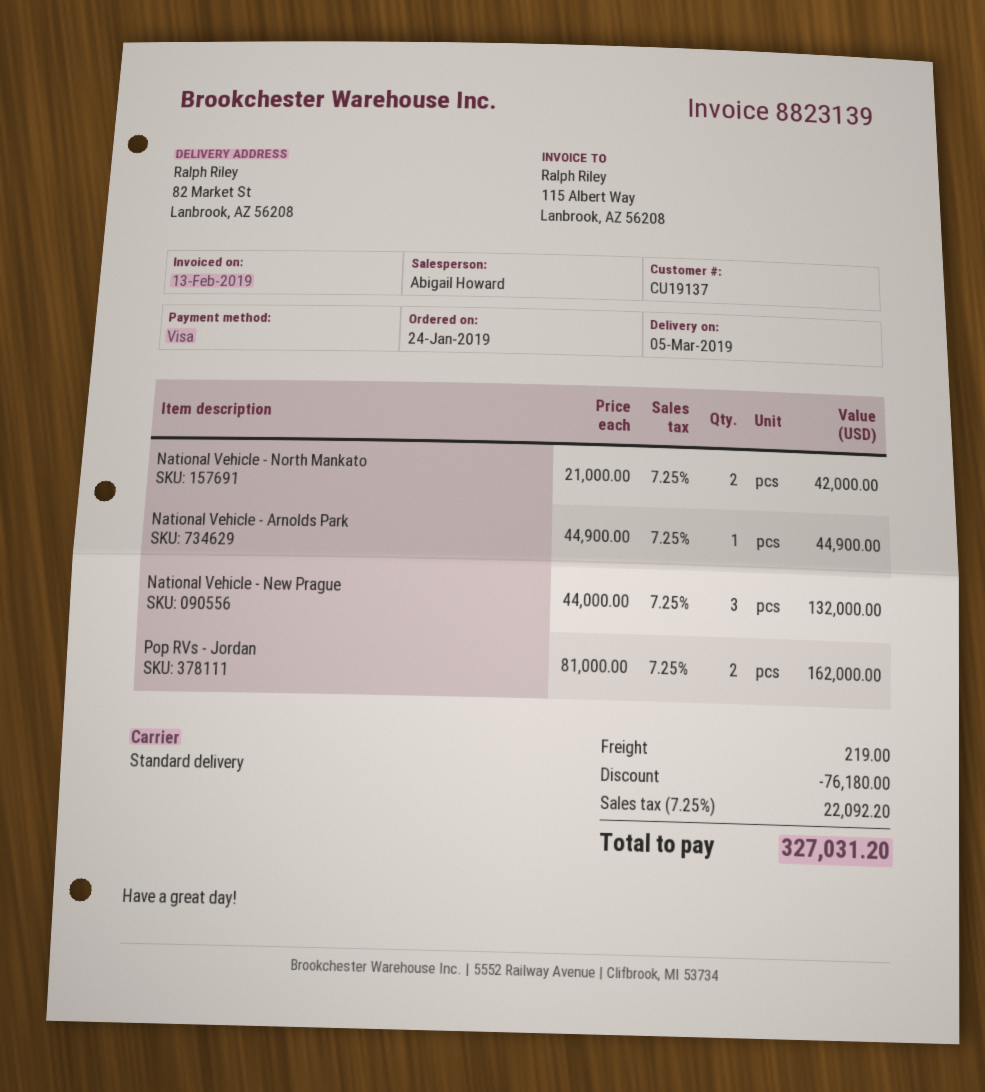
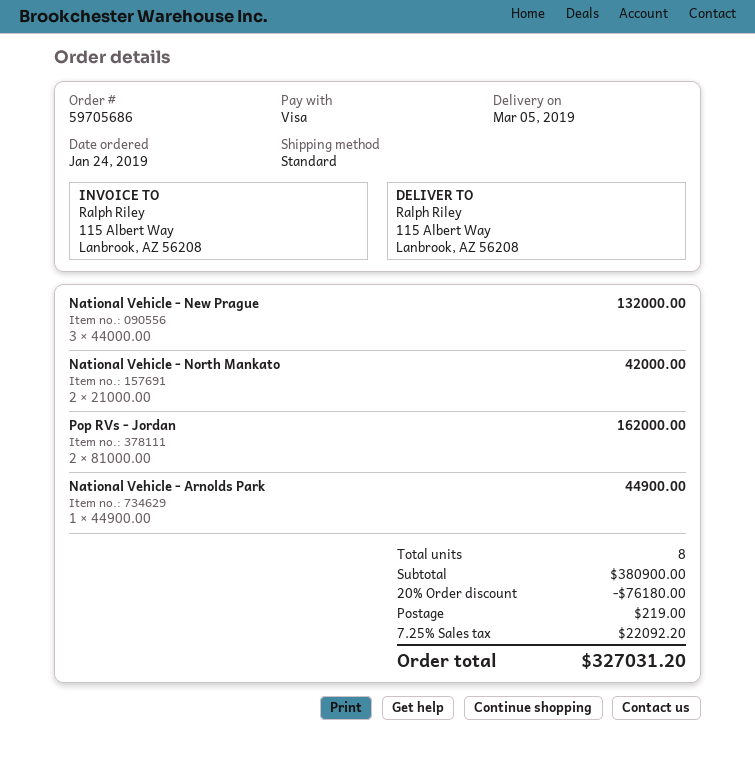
ship to: 82 Market St, Lanbrook, AZ 56208 -> 115 Albert Way, Lanbrook, AZ 56208

